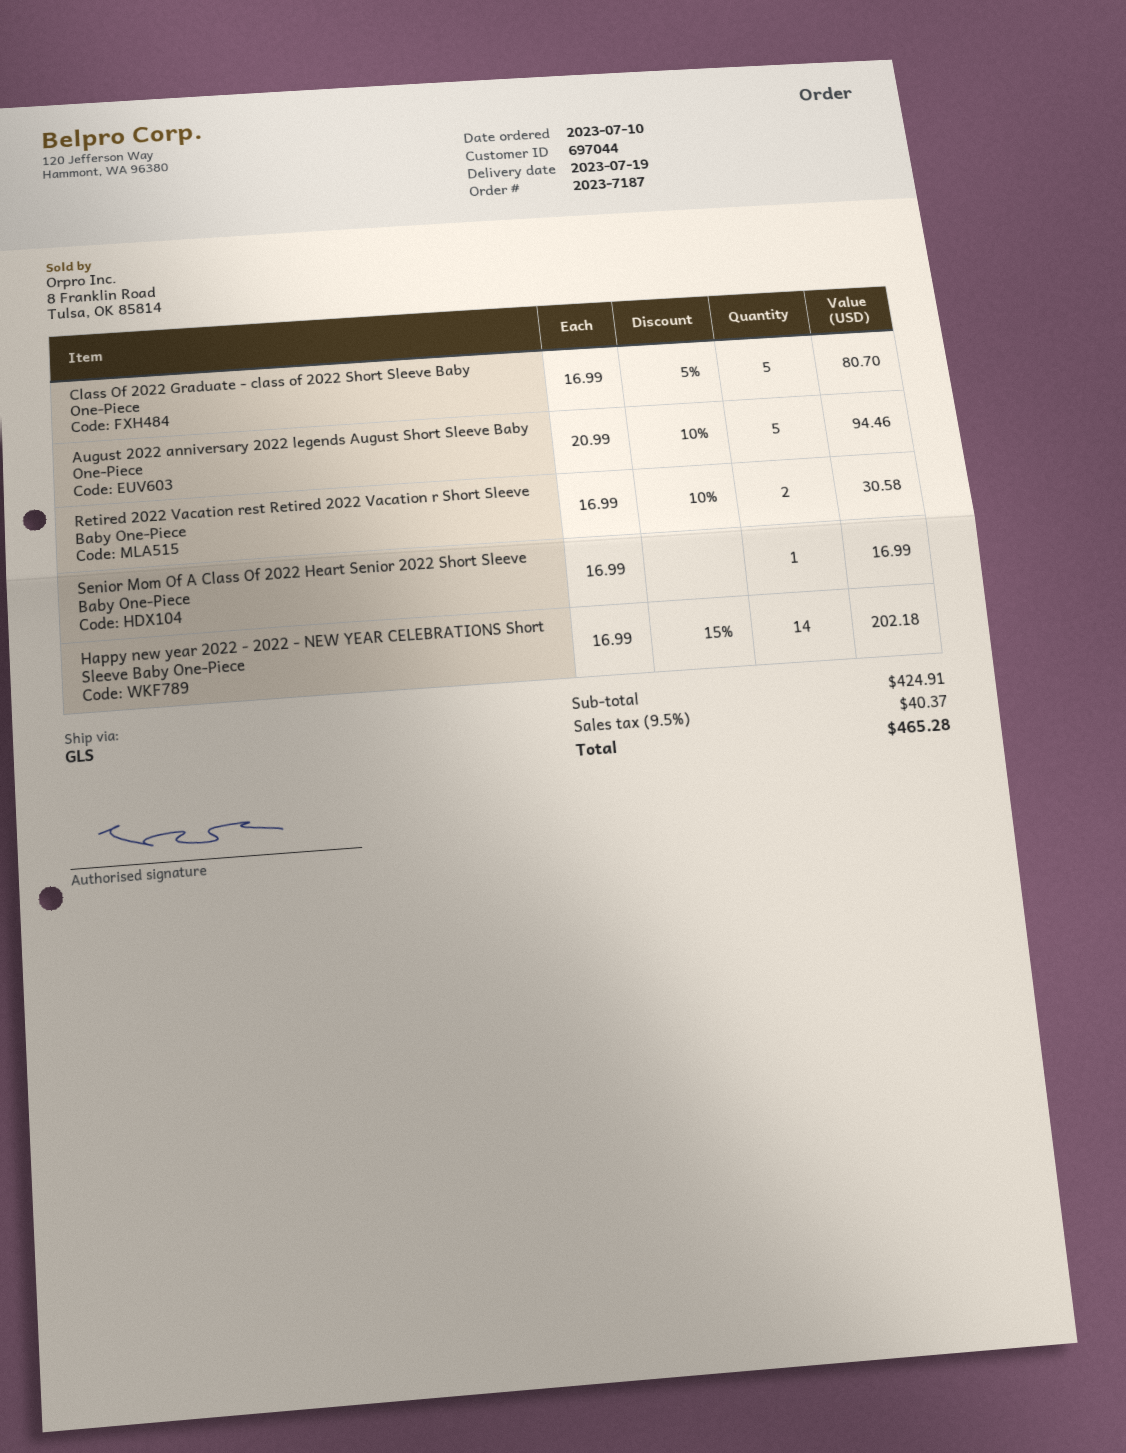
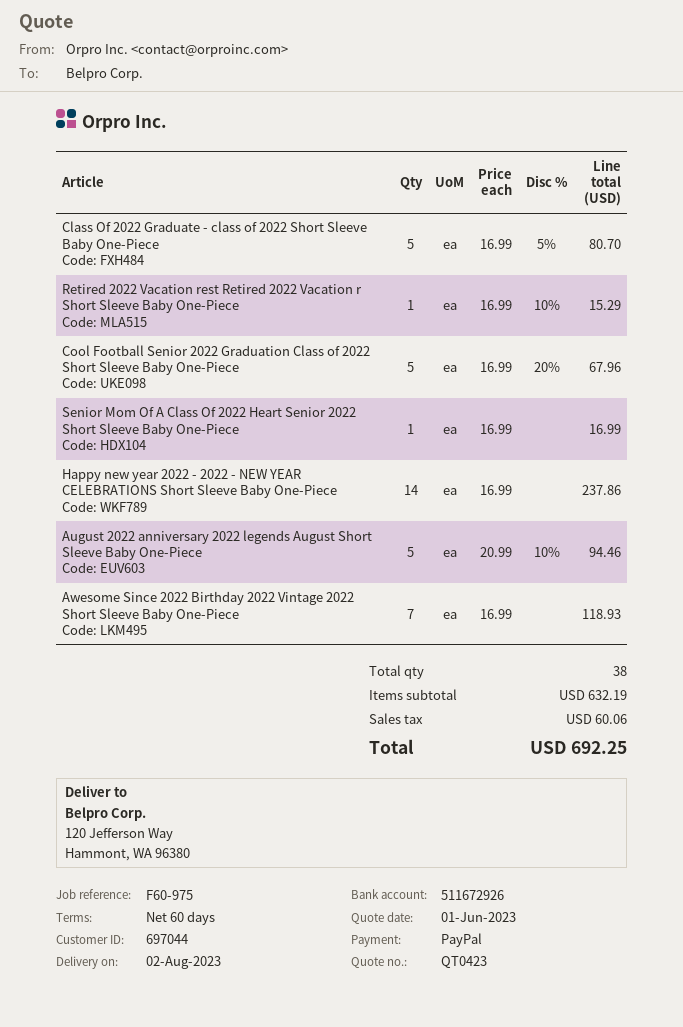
delivery date: 2023-07-19 -> 2023-08-02
Retired 2022 Vacation rest Retired 2022 Vacation r Short Sleeve Baby One-Piece: 2 x 16.99 - 10% = 30.58 -> 1 x 16.99 - 10% = 15.29
Happy new year 2022 - 2022 - NEW YEAR CELEBRATIONS Short Sleeve Baby One-Piece: 14 x 16.99 - 15% = 202.18 -> 14 x 16.99 = 237.86
Cool Football Senior 2022 Graduation Class of 2022 Short Sleeve Baby One-Piece: none -> 5 x 16.99 - 20% = 67.96
Awesome Since 2022 Birthday 2022 Vintage 2022 Short Sleeve Baby One-Piece: none -> 7 x 16.99 = 118.93
subtotal: 424.91 -> 632.19
tax: 40.37 -> 60.06
total: 465.28 -> 692.25

